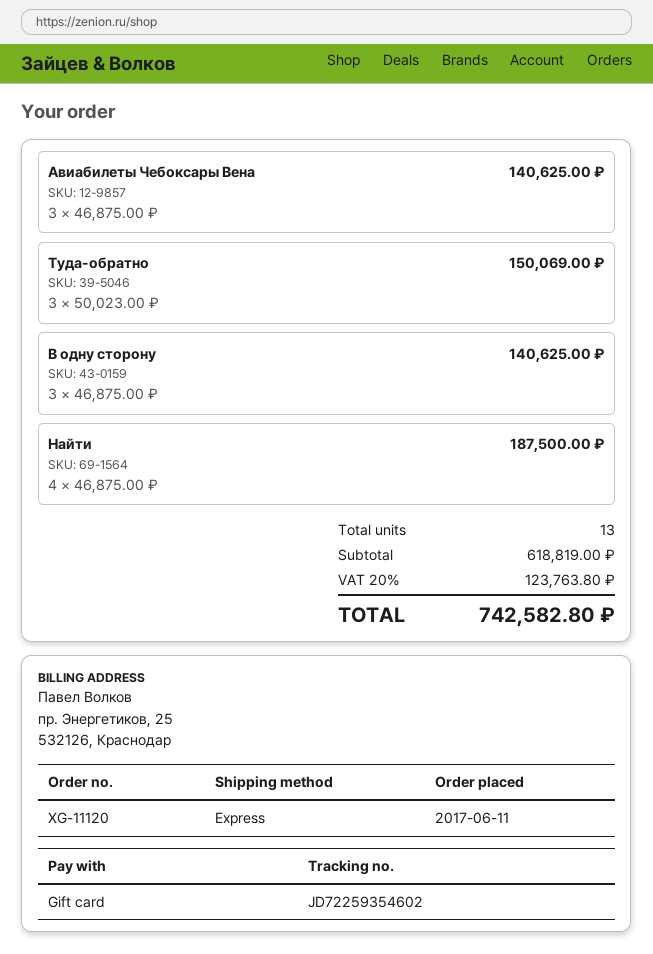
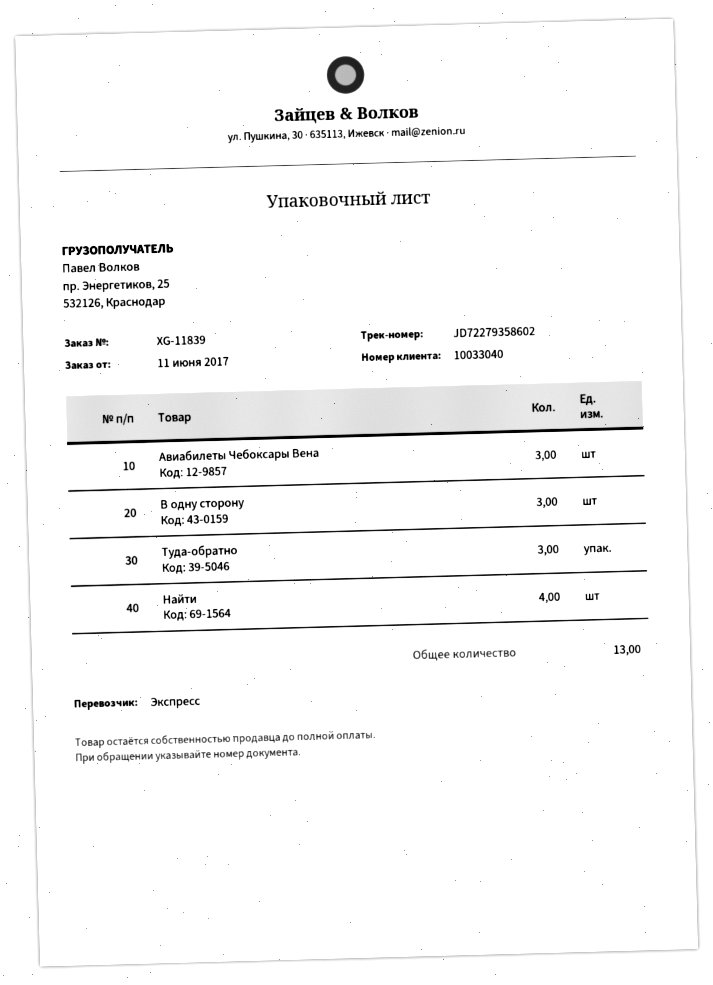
order number: XG-11120 -> XG-11839
tracking number: JD72259354602 -> JD72279358602

